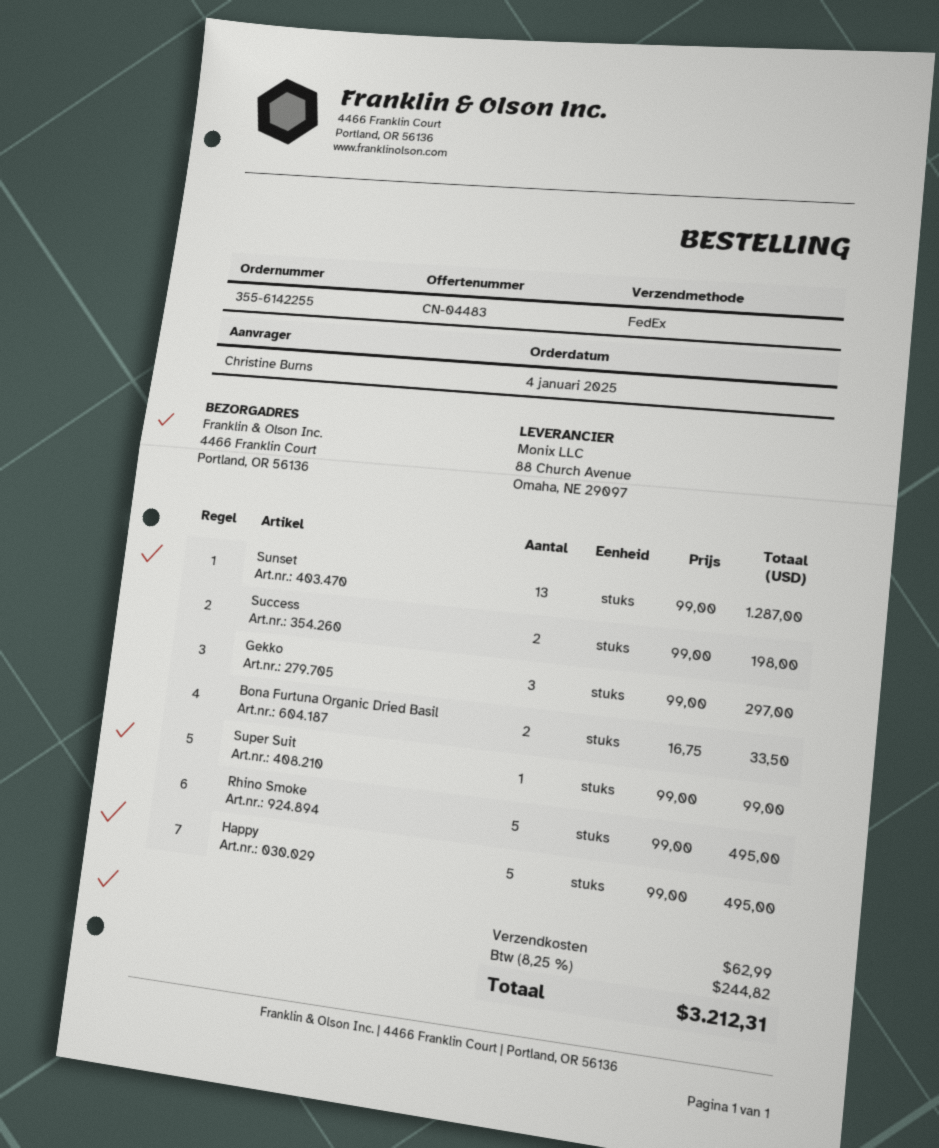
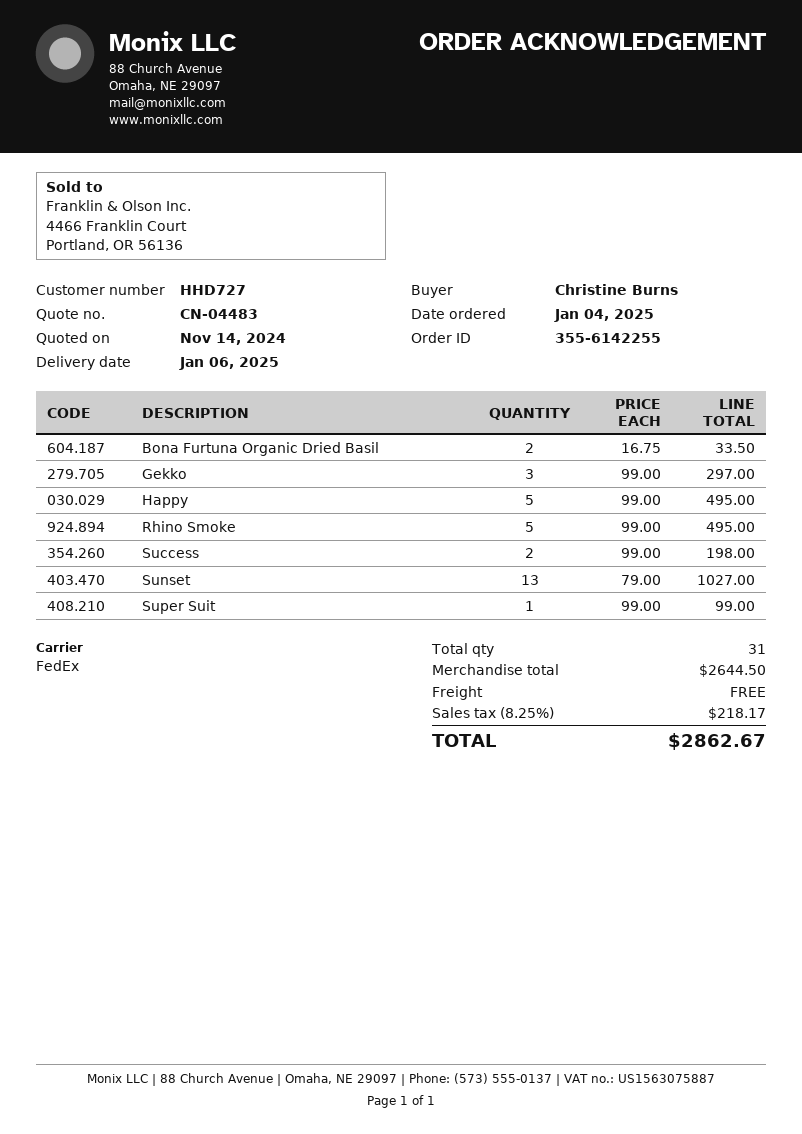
Sunset: 13 x 99.00 = 1287.00 -> 13 x 79.00 = 1027.00
shipping: 62.99 -> 0.00
tax: 8.25% = 244.82 -> 8.25% = 218.17
total: 3212.31 -> 2862.67

